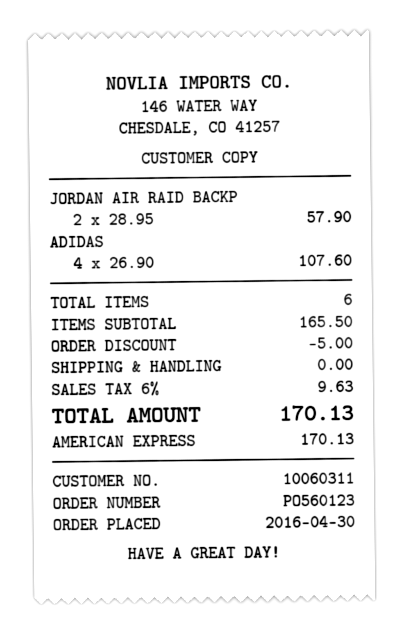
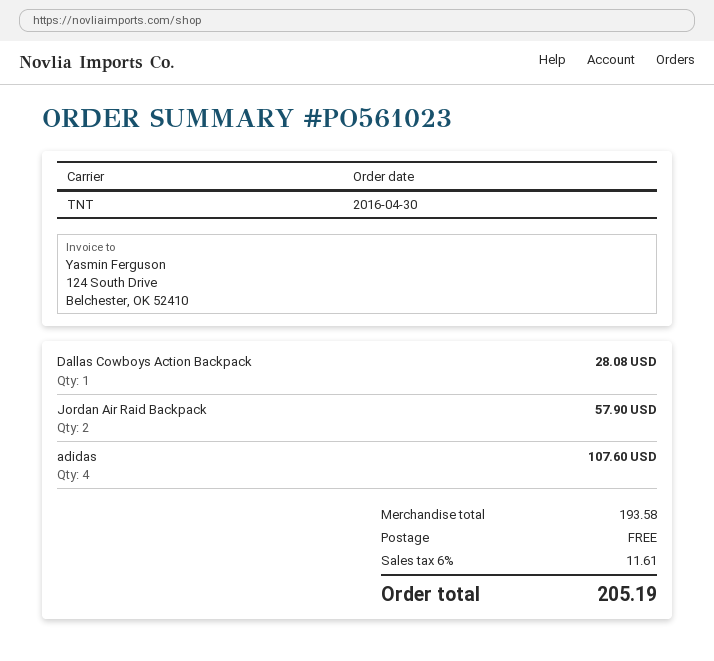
order number: PO560123 -> PO561023
Dallas Cowboys Action Backpack: none -> 1 for 28.08
subtotal: 165.50 -> 193.58
discount: 5.00 -> none
tax: 6% = 9.63 -> 6% = 11.61
total: 170.13 -> 205.19

